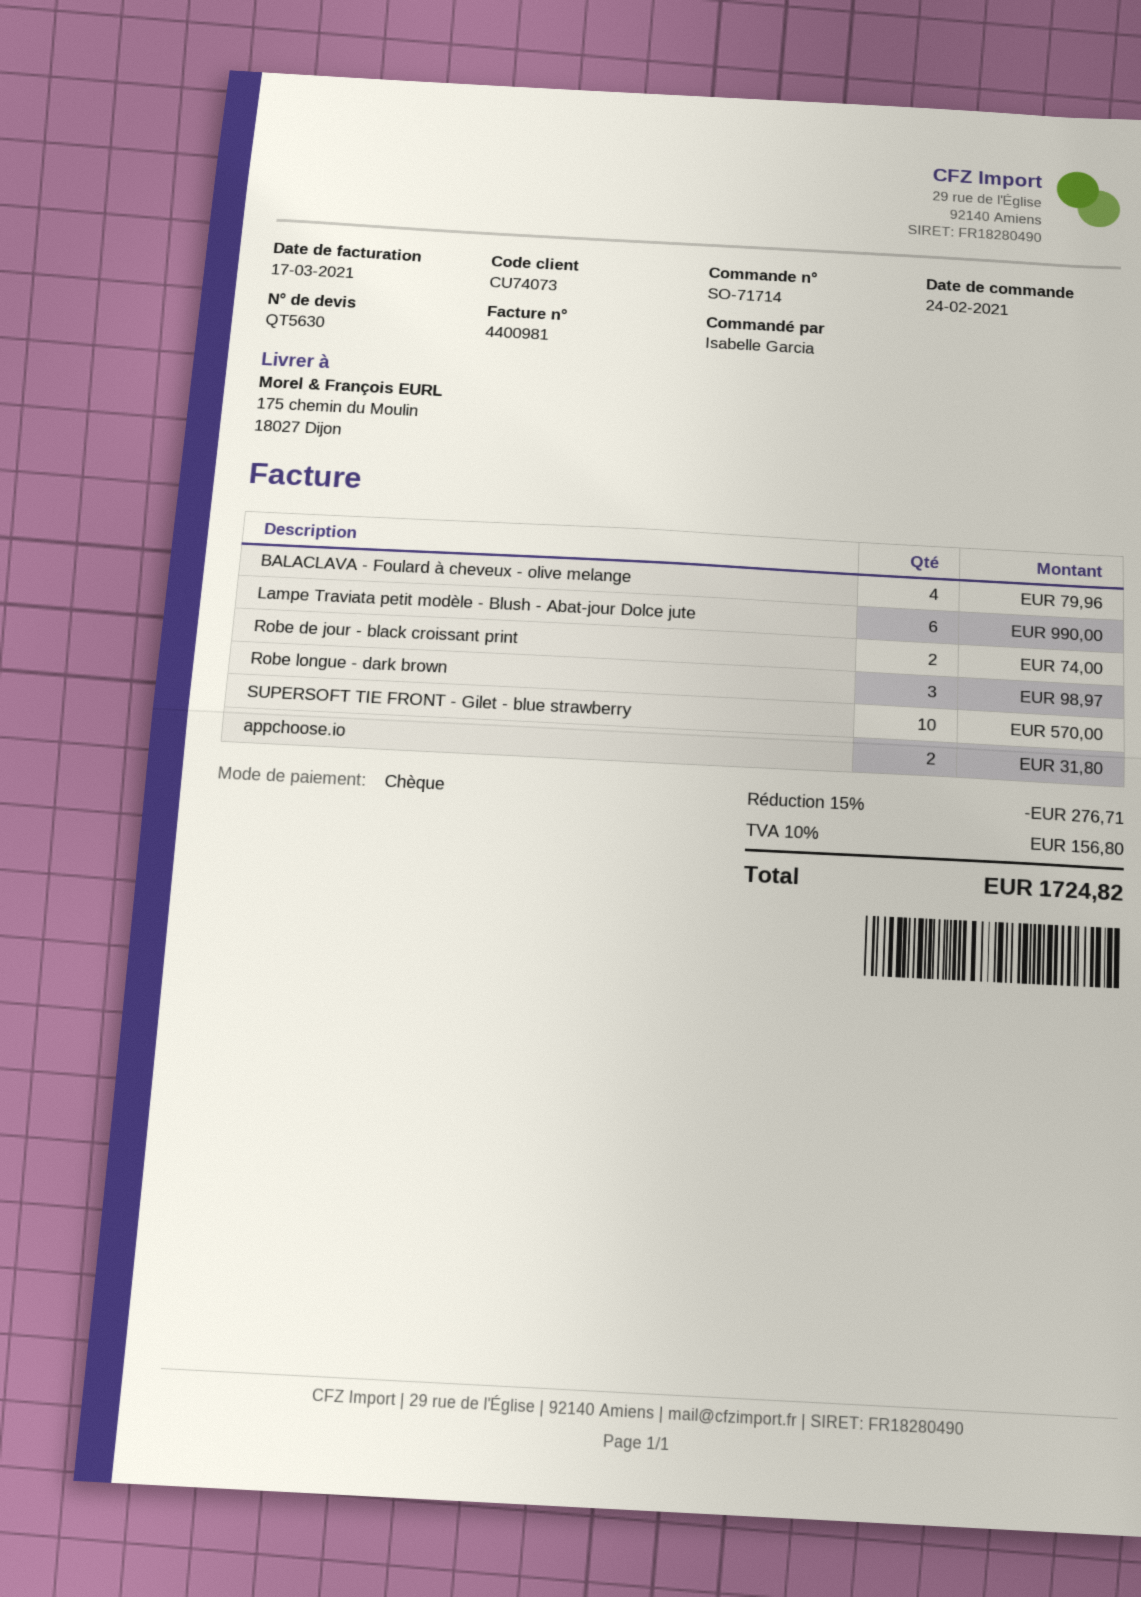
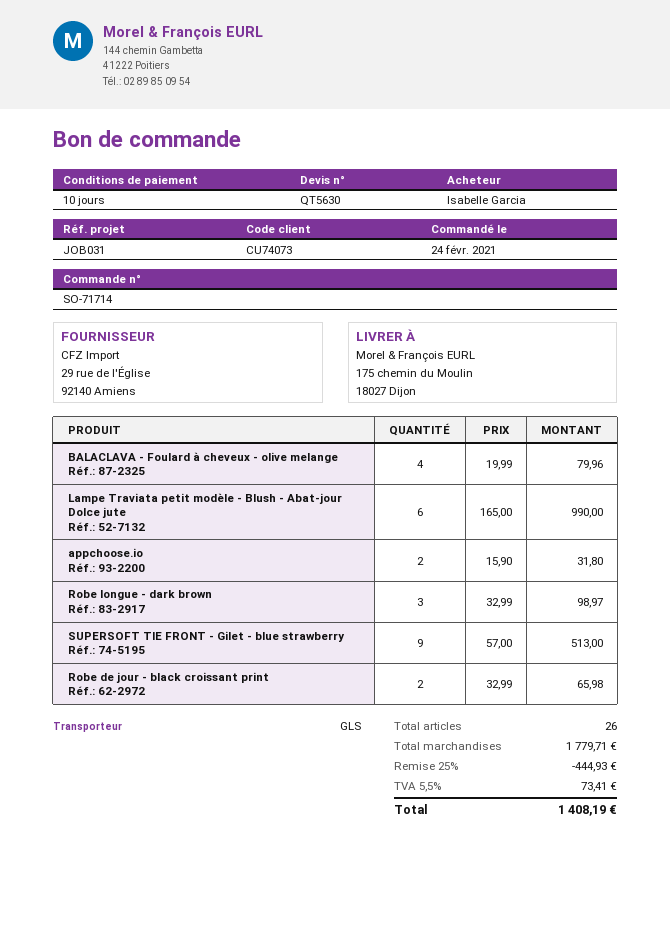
Robe de jour - black croissant print: 2 for 74.00 -> 2 for 65.98
SUPERSOFT TIE FRONT - Gilet - blue strawberry: 10 for 570.00 -> 9 for 513.00
discount: 15% = 276.71 -> 25% = 444.93
tax: 10% = 156.80 -> 5.5% = 73.41
total: 1724.82 -> 1408.19

